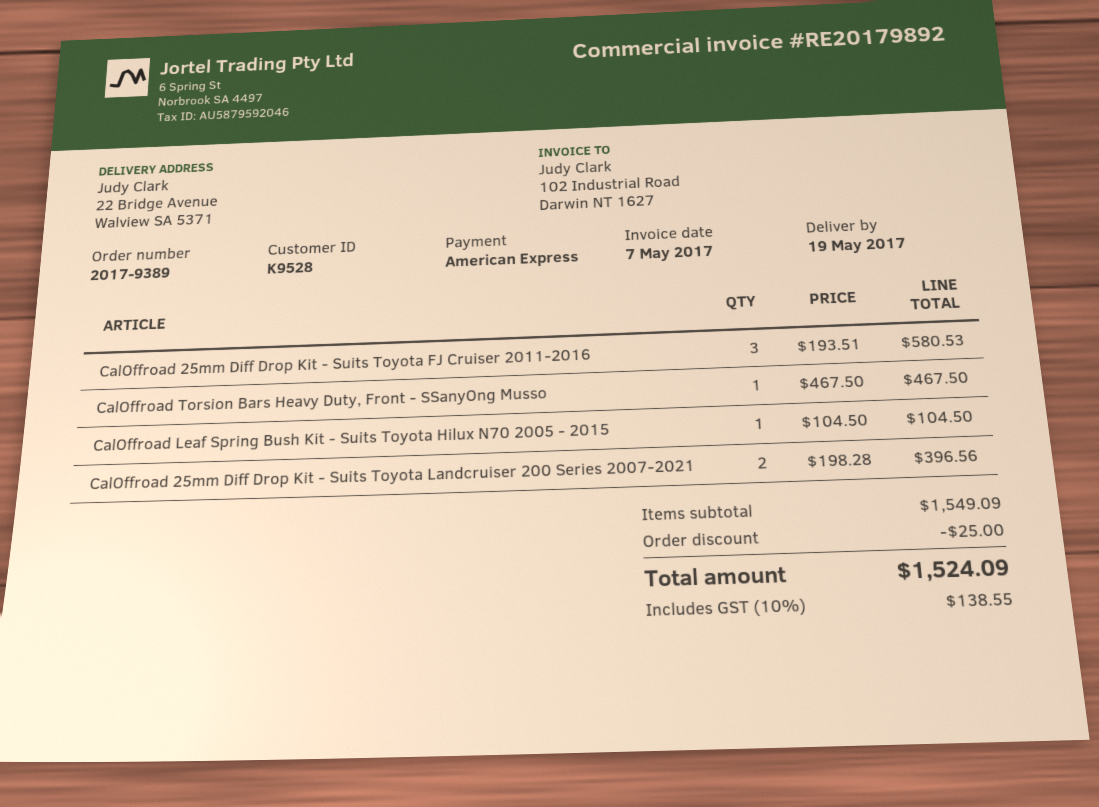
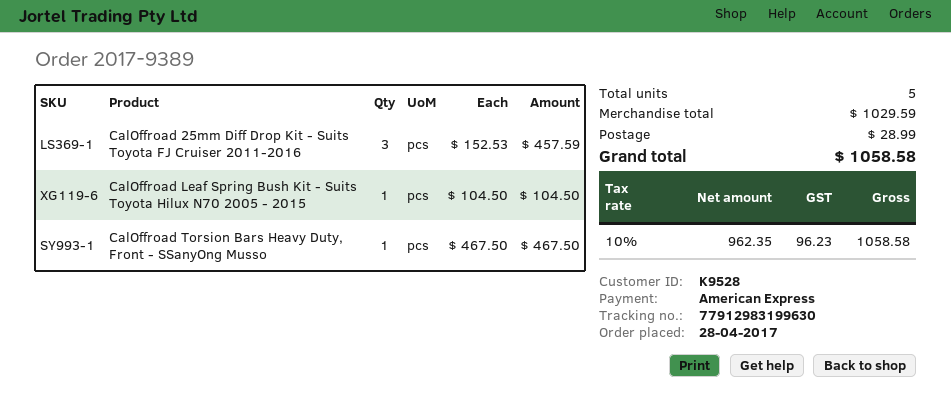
CalOffroad 25mm Diff Drop Kit - Suits Toyota FJ Cruiser 2011-2016: 3 x 193.51 = 580.53 -> 3 x 152.53 = 457.59
CalOffroad 25mm Diff Drop Kit - Suits Toyota Landcruiser 200 Series 2007-2021: 2 x 198.28 = 396.56 -> none
subtotal: 1549.09 -> 1029.59
discount: 25.00 -> none
shipping: none -> 28.99
tax: 10% = 138.55 -> 10% = 96.23
total: 1524.09 -> 1058.58

